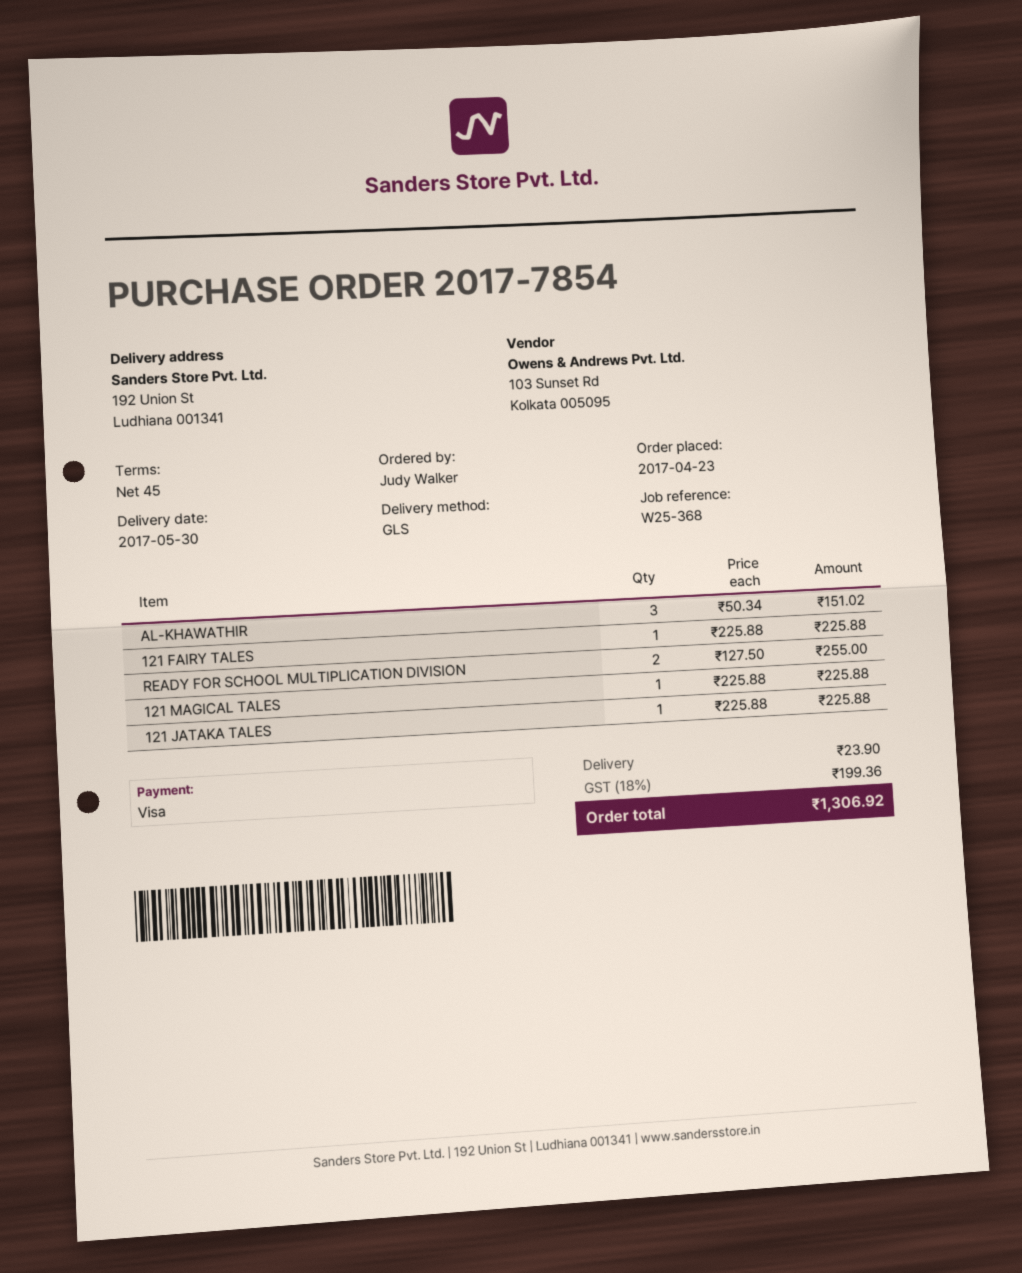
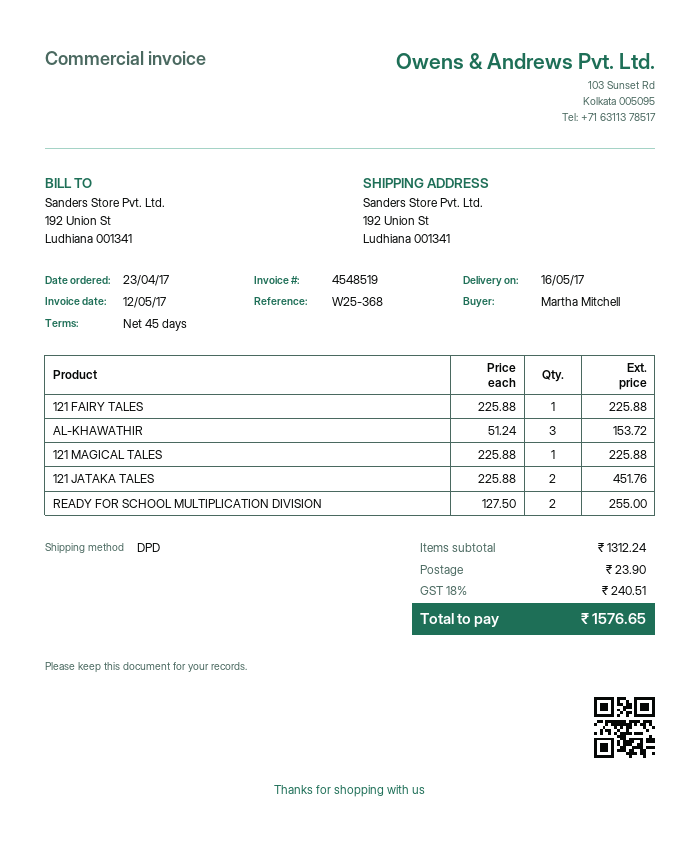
delivery date: 2017-05-30 -> 2017-05-16
ordered by: Judy Walker -> Martha Mitchell
shipping method: GLS -> DPD
AL-KHAWATHIR: 3 x 50.34 = 151.02 -> 3 x 51.24 = 153.72
121 JATAKA TALES: 1 x 225.88 = 225.88 -> 2 x 225.88 = 451.76
tax: 18% = 199.36 -> 18% = 240.51
total: 1306.92 -> 1576.65

